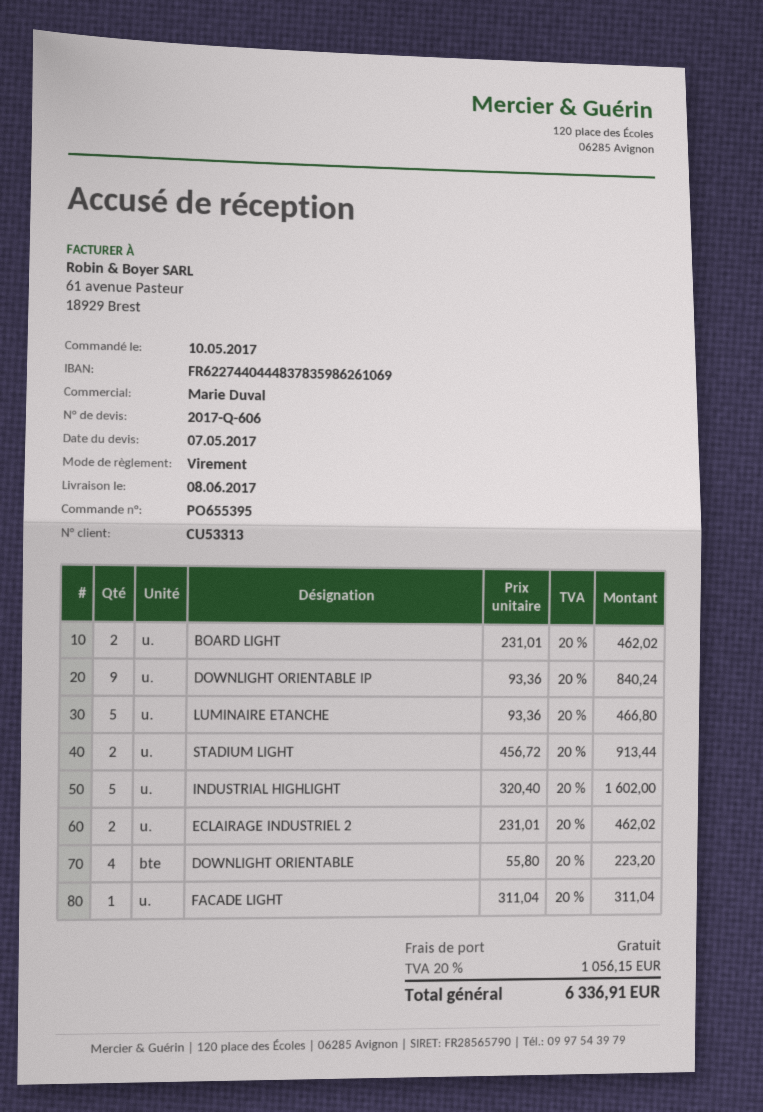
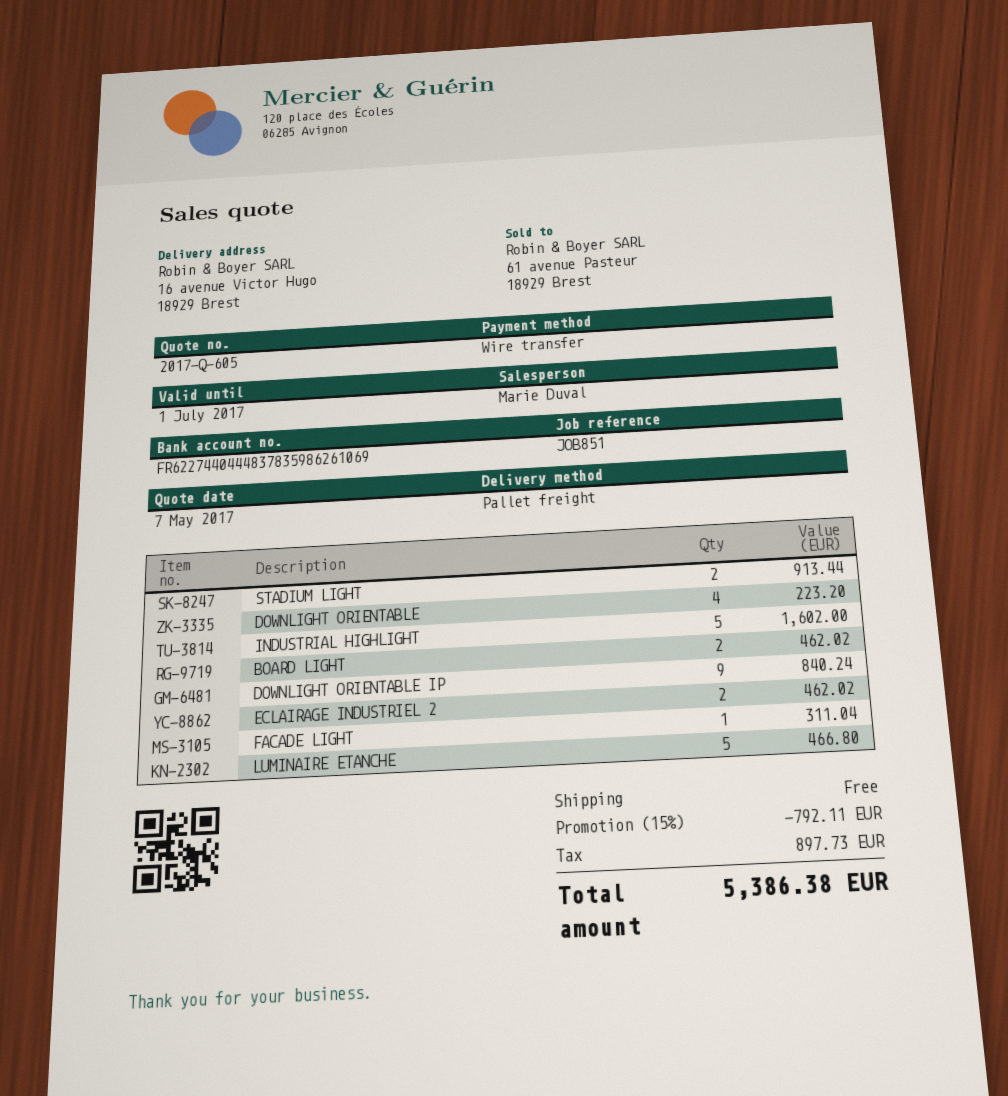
quote number: 2017-Q-606 -> 2017-Q-605
discount: none -> 15% = 792.11
tax: 1056.15 -> 897.73
total: 6336.91 -> 5386.38

